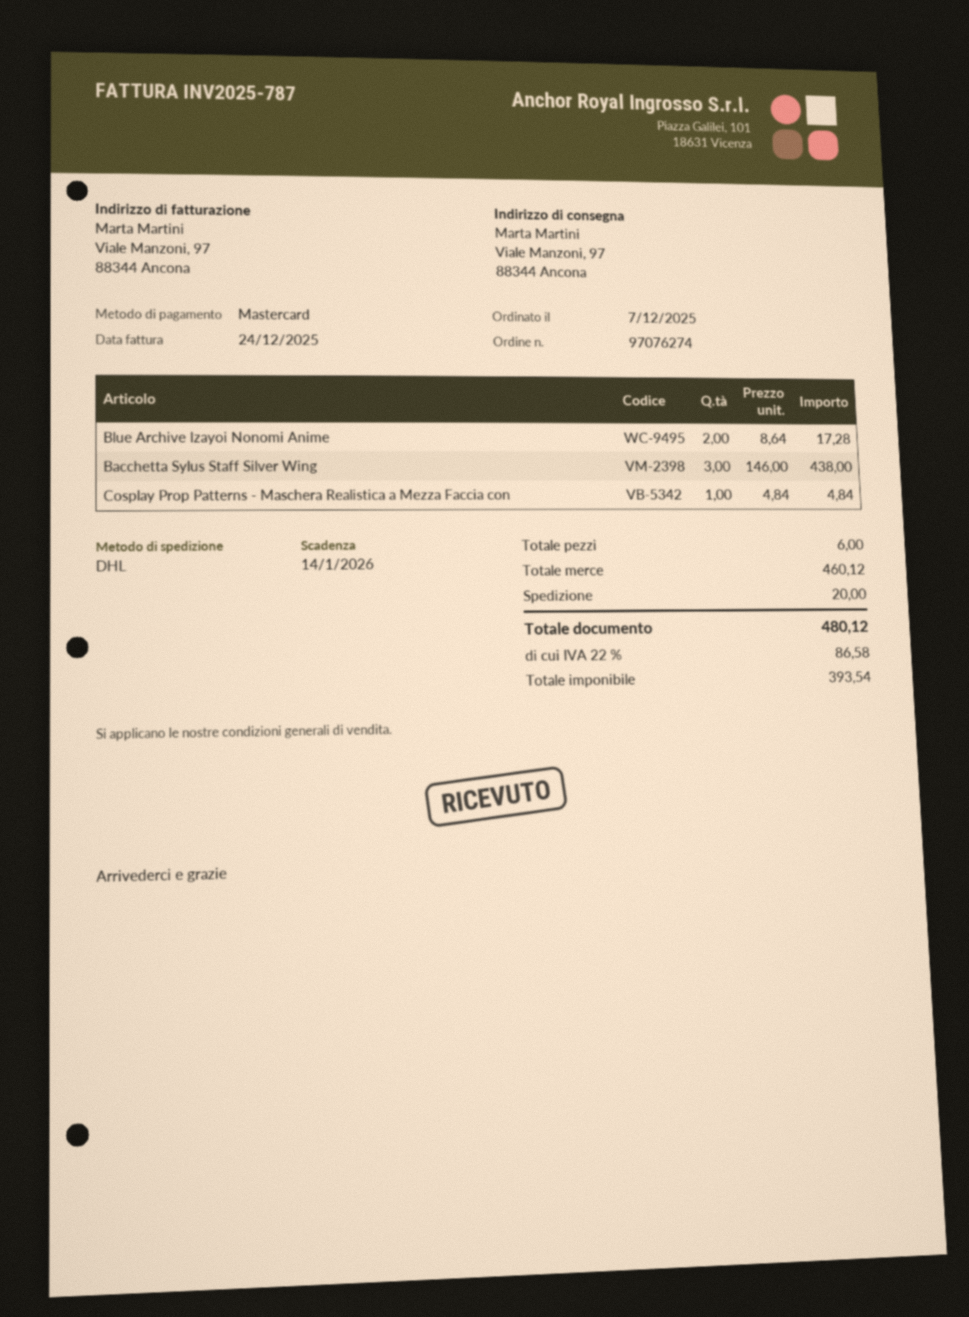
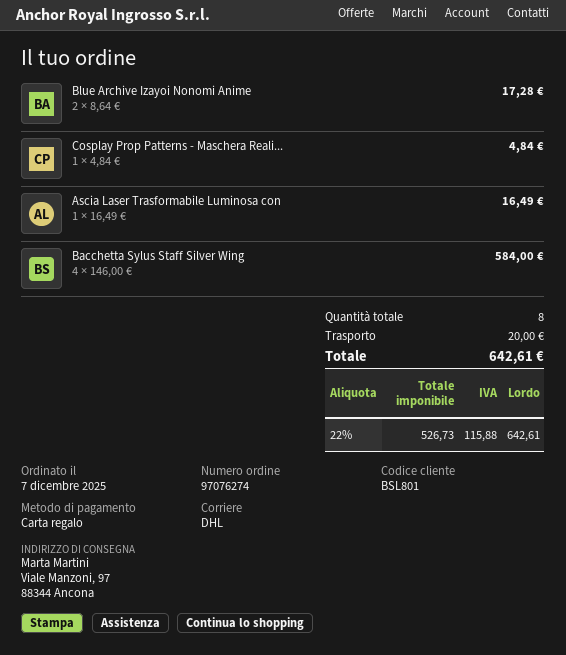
payment method: Mastercard -> gift card
Bacchetta Sylus Staff Silver Wing: 3 x 146.00 = 438.00 -> 4 x 146.00 = 584.00
Ascia Laser Trasformabile Luminosa con: none -> 1 x 16.49 = 16.49
total quantity: 6 -> 8
net: 393.54 -> 526.73
tax: 22% = 86.58 -> 22% = 115.88
total: 480.12 -> 642.61

